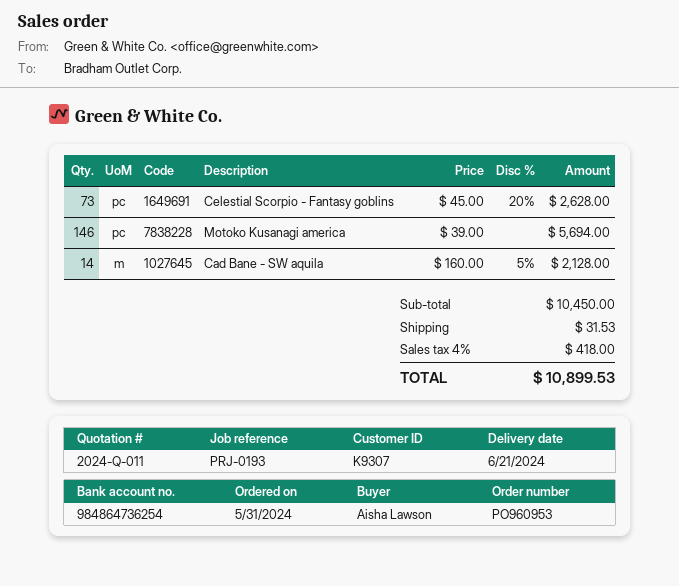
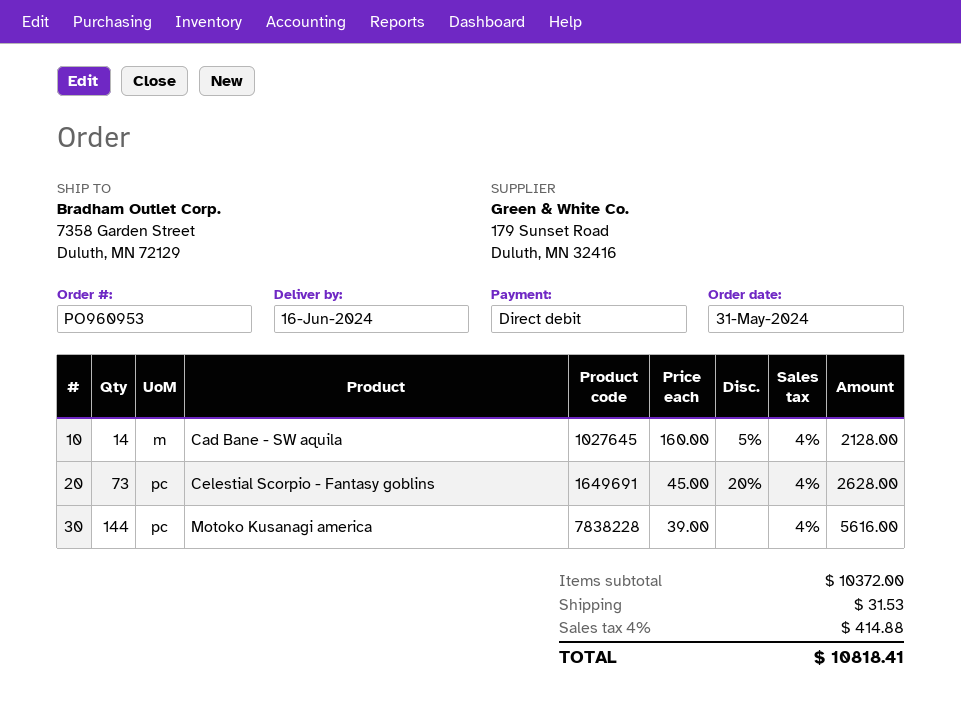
delivery date: 2024-06-21 -> 2024-06-16
Motoko Kusanagi america: 146 x 39.00 = 5694.00 -> 144 x 39.00 = 5616.00
subtotal: 10450.00 -> 10372.00
tax: 4% = 418.00 -> 4% = 414.88
total: 10899.53 -> 10818.41

